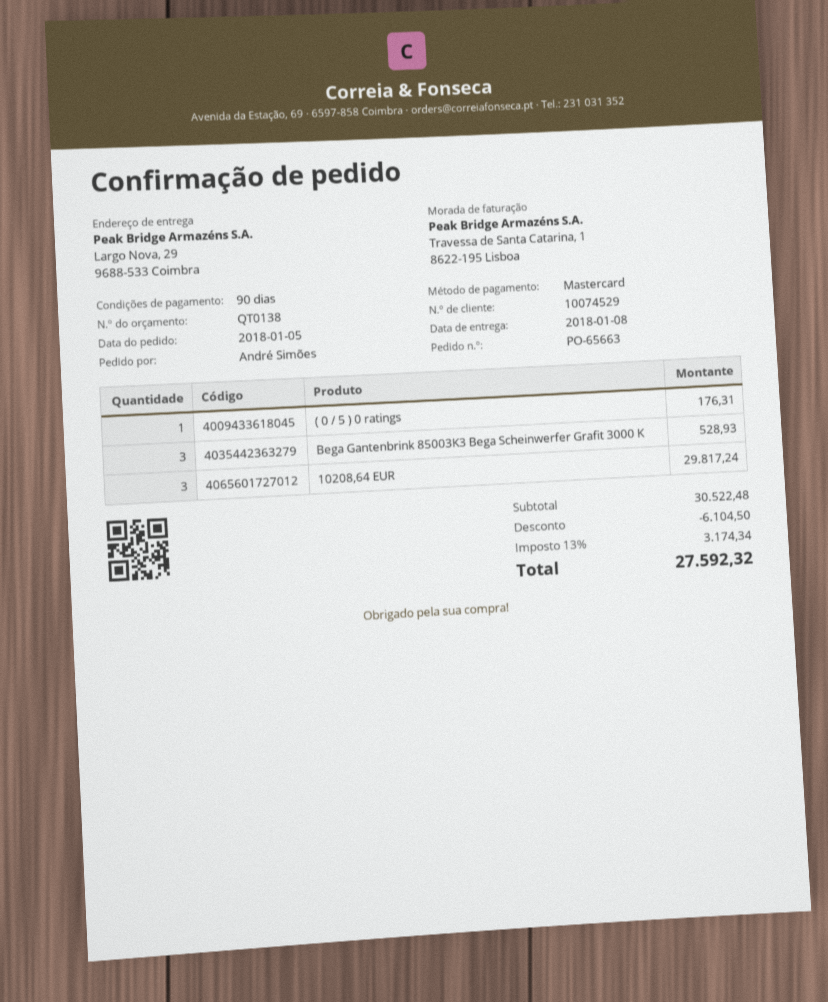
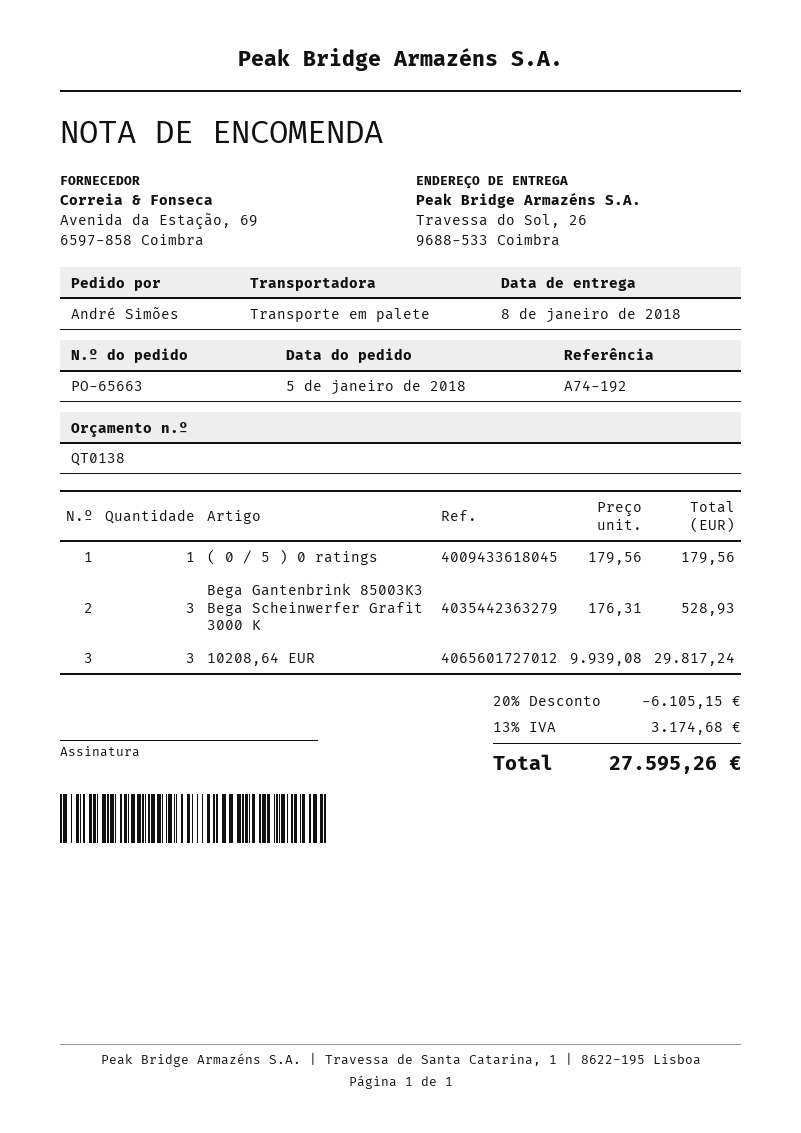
ship to: Largo Nova, 29, 9688-533 Coimbra -> Travessa do Sol, 26, 9688-533 Coimbra
( 0 / 5 ) 0 ratings: 1 for 176.31 -> 1 for 179.56
discount: 6104.50 -> 6105.15
tax: 13% = 3174.34 -> 13% = 3174.68
total: 27592.32 -> 27595.26

